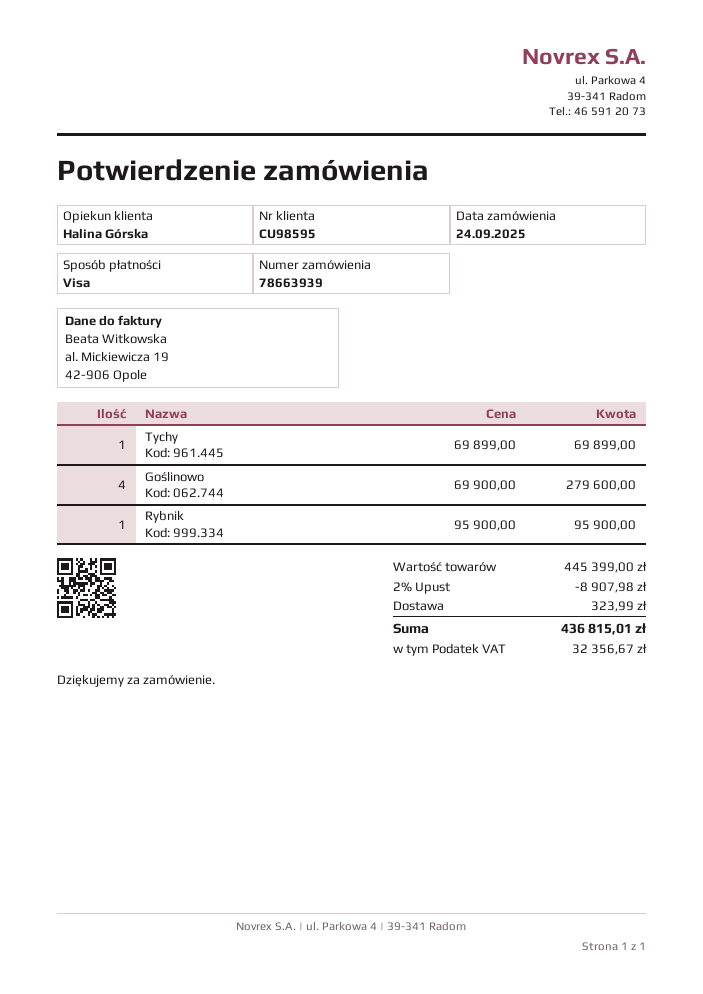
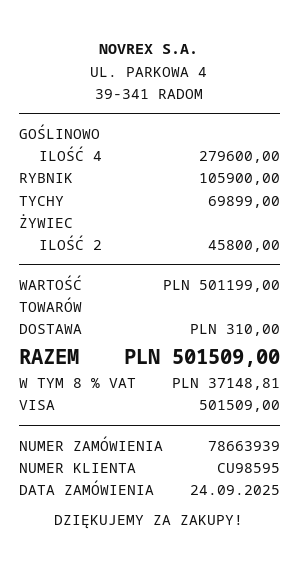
Rybnik: 1 for 95900.00 -> 1 for 105900.00
ŻYWIEC: none -> 2 for 45800.00
subtotal: 445399.00 -> 501199.00
discount: 2% = 8907.98 -> none
shipping: 323.99 -> 310.00
tax: 32356.67 -> 37148.81
total: 436815.01 -> 501509.00

